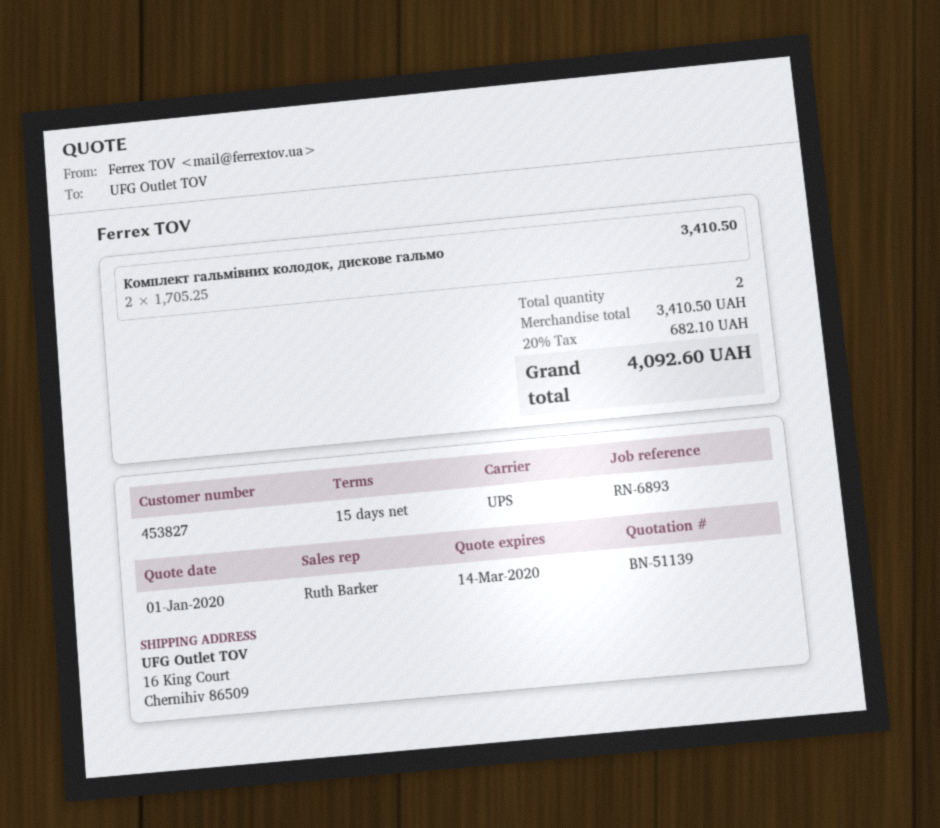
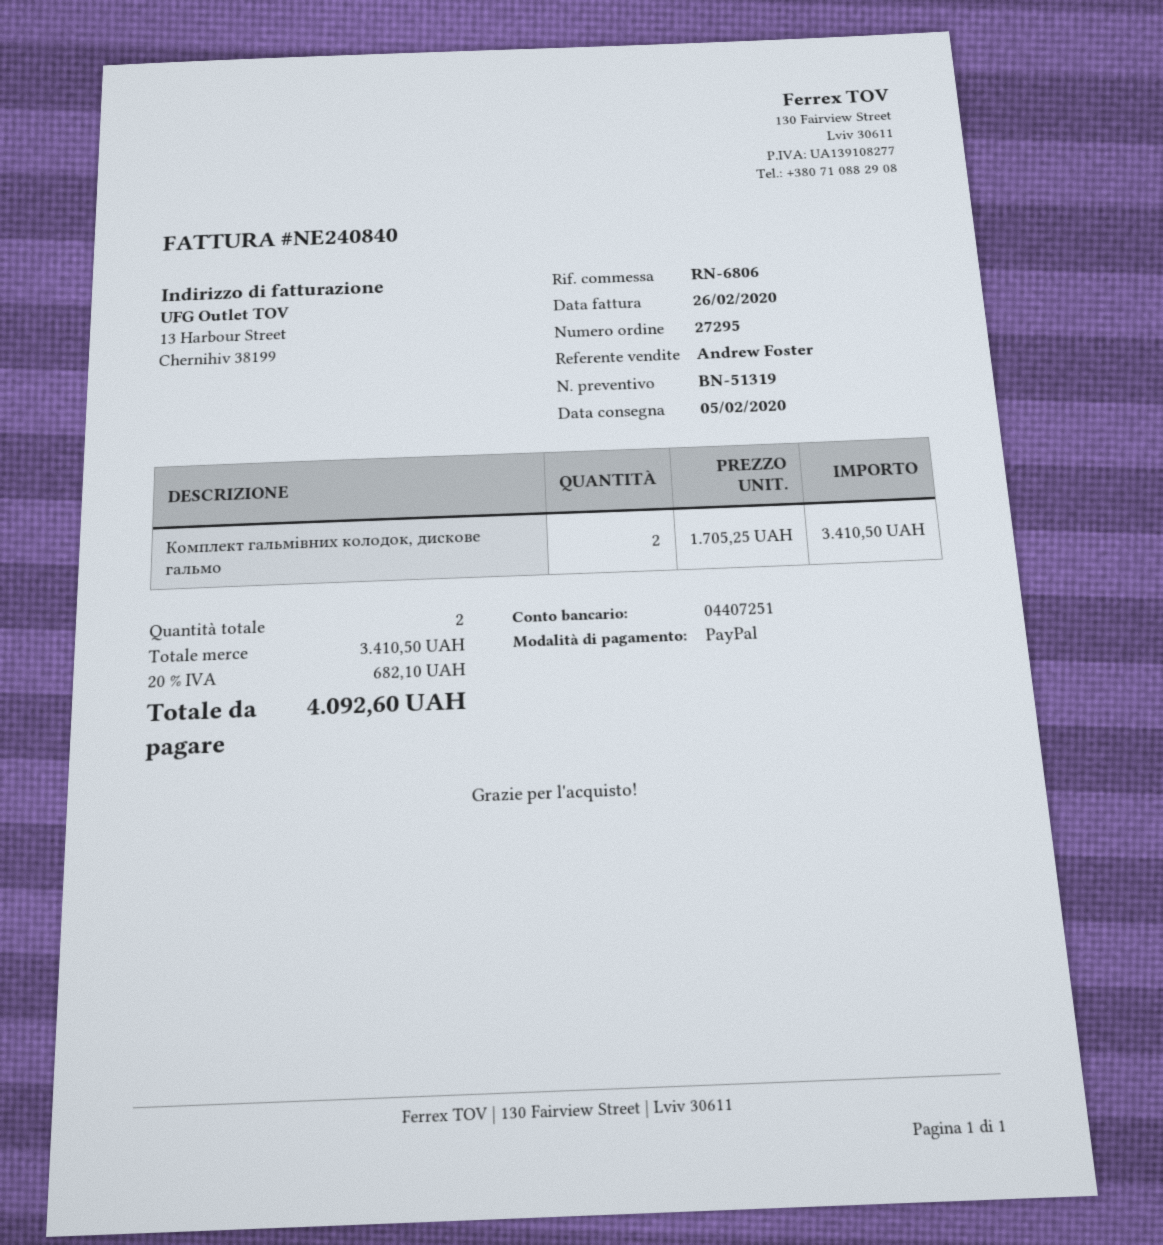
quote number: BN-51139 -> BN-51319
reference: RN-6893 -> RN-6806
sales rep: Ruth Barker -> Andrew Foster

